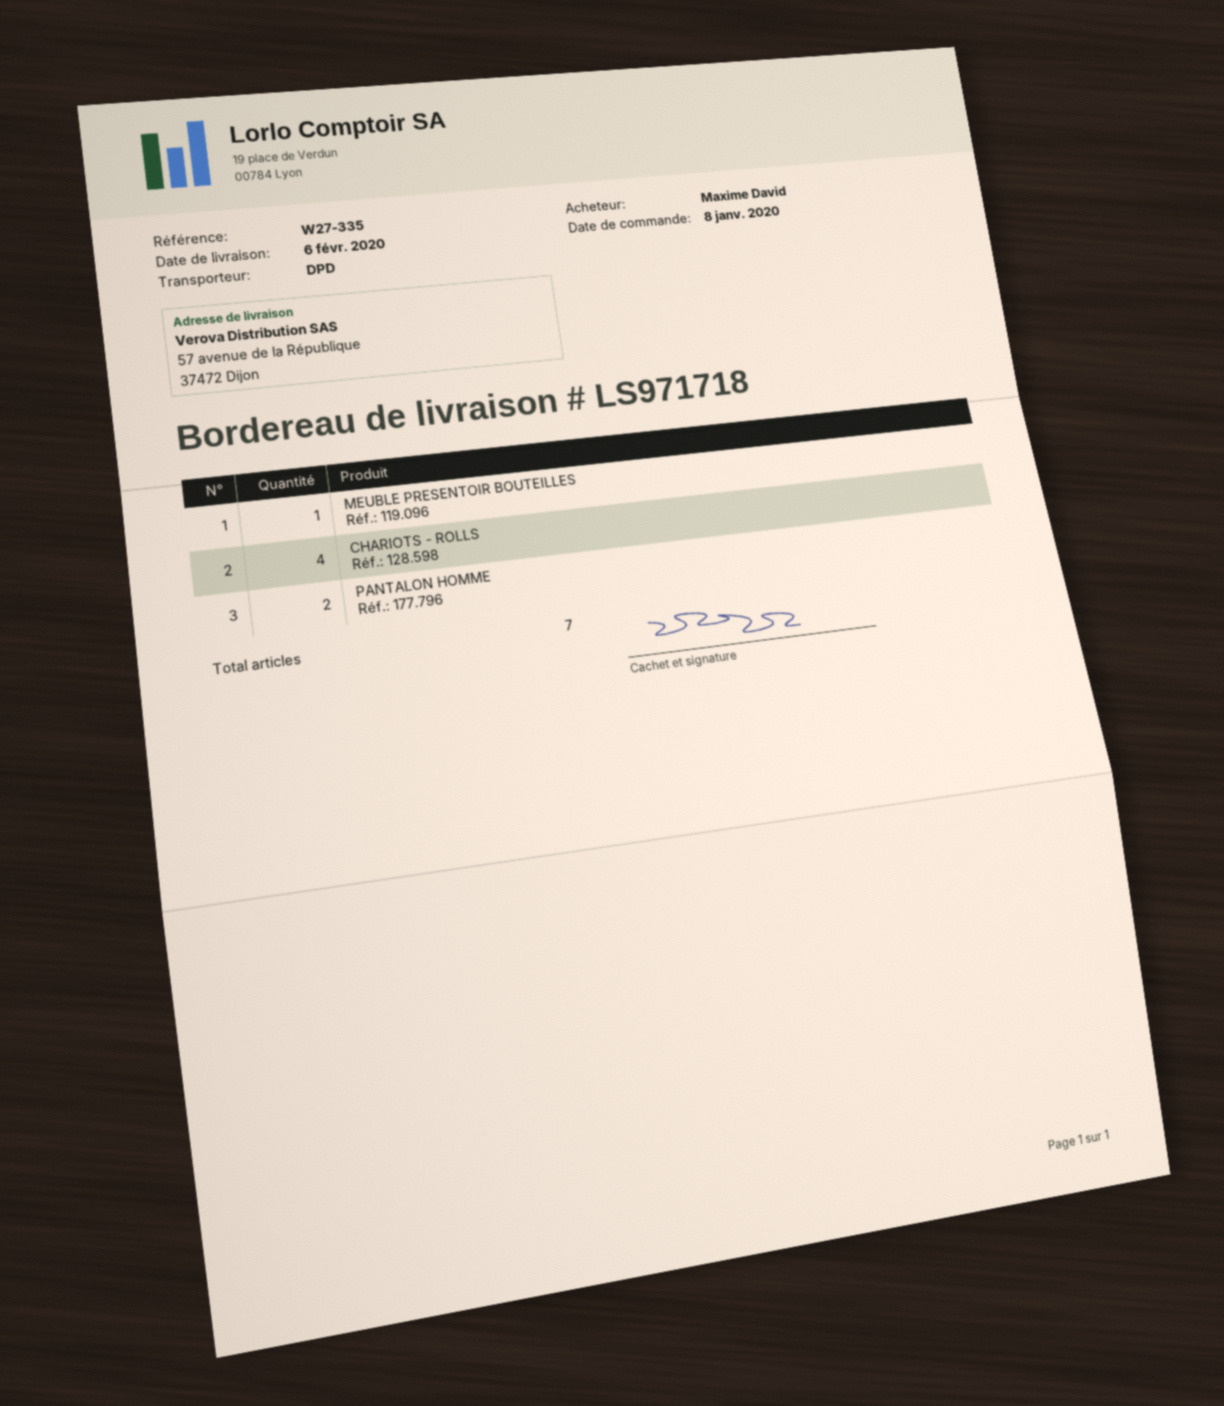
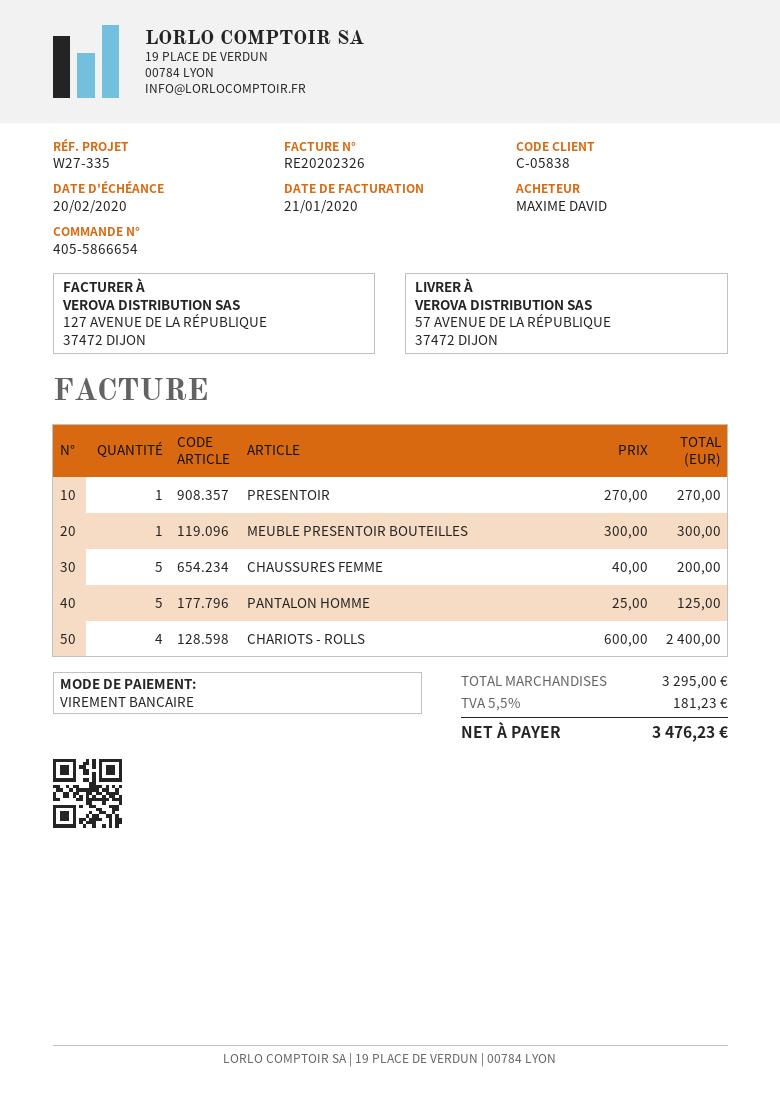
PANTALON HOMME: 2 -> 5
PRESENTOIR: none -> 1
CHAUSSURES FEMME: none -> 5

